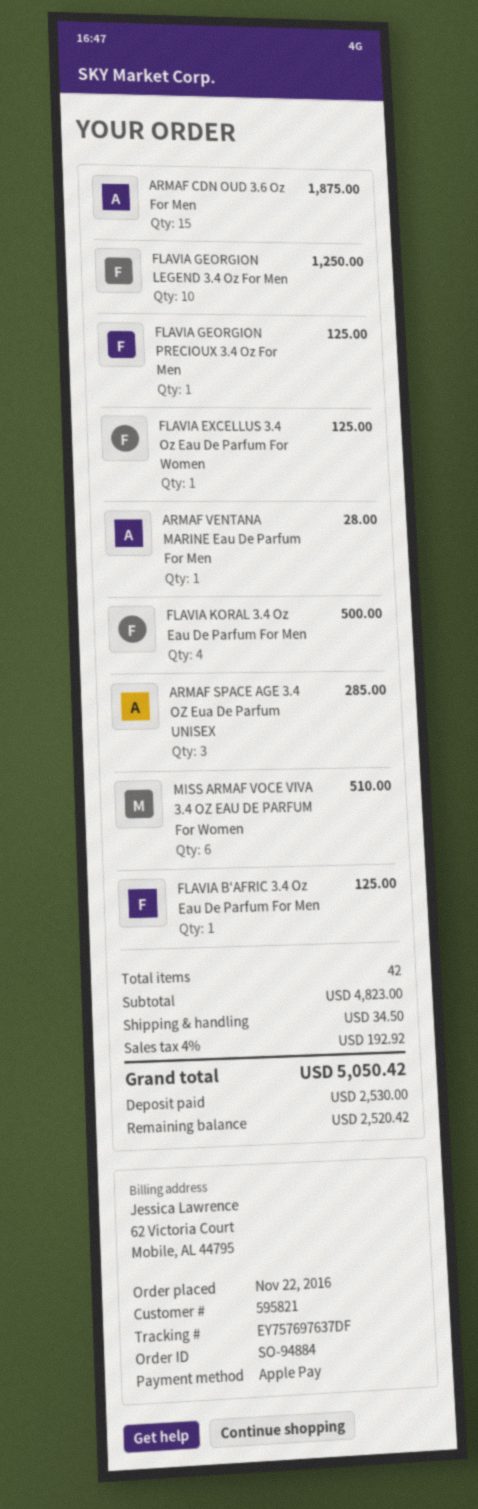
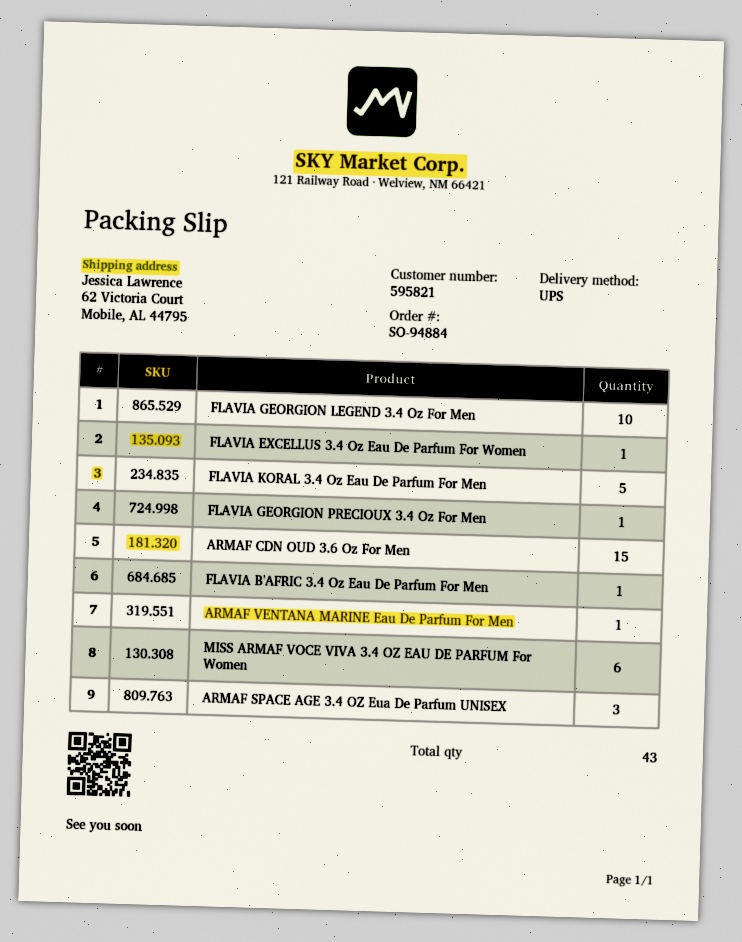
FLAVIA KORAL 3.4 Oz Eau De Parfum For Men: 4 -> 5
total quantity: 42 -> 43

